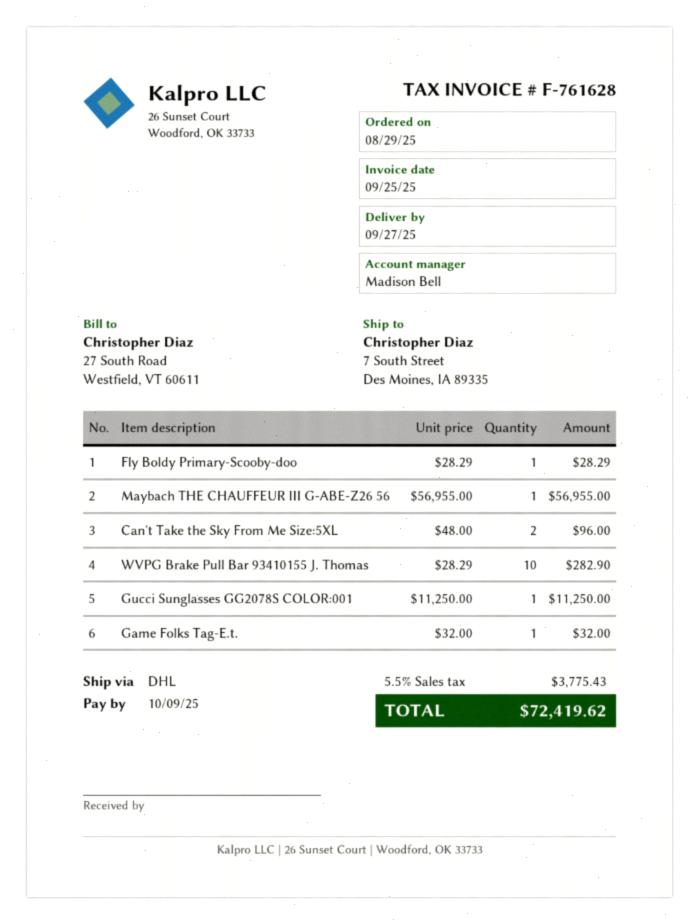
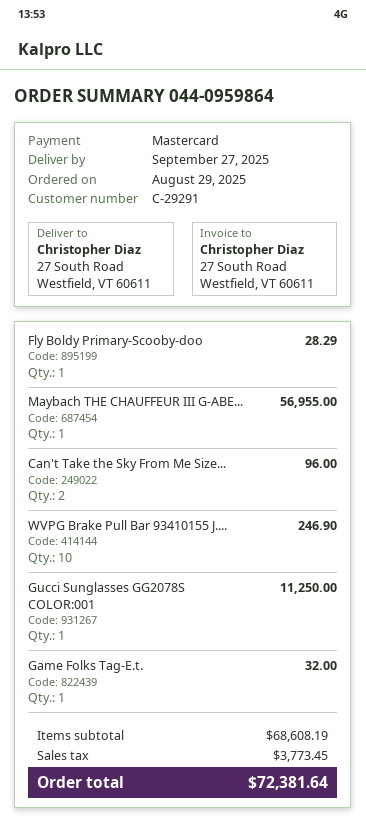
ship to: 7 South Street, Des Moines, IA 89335 -> 27 South Road, Westfield, VT 60611
WVPG Brake Pull Bar 93410155 J. Thomas: 10 for 282.90 -> 10 for 246.90
tax: 3775.43 -> 3773.45
total: 72419.62 -> 72381.64

